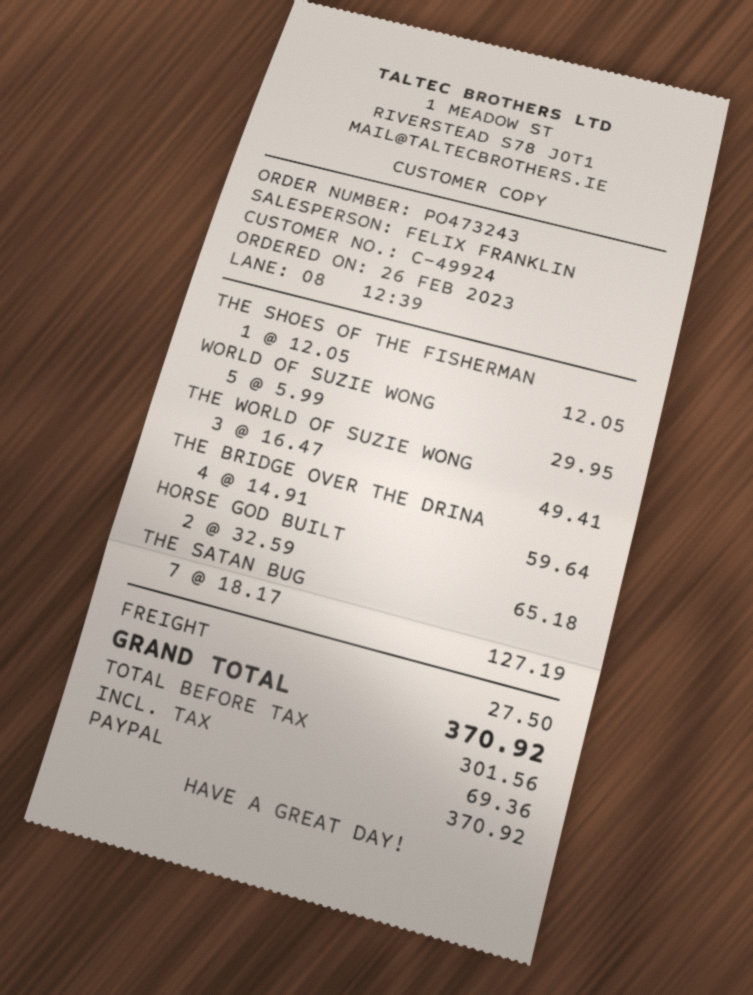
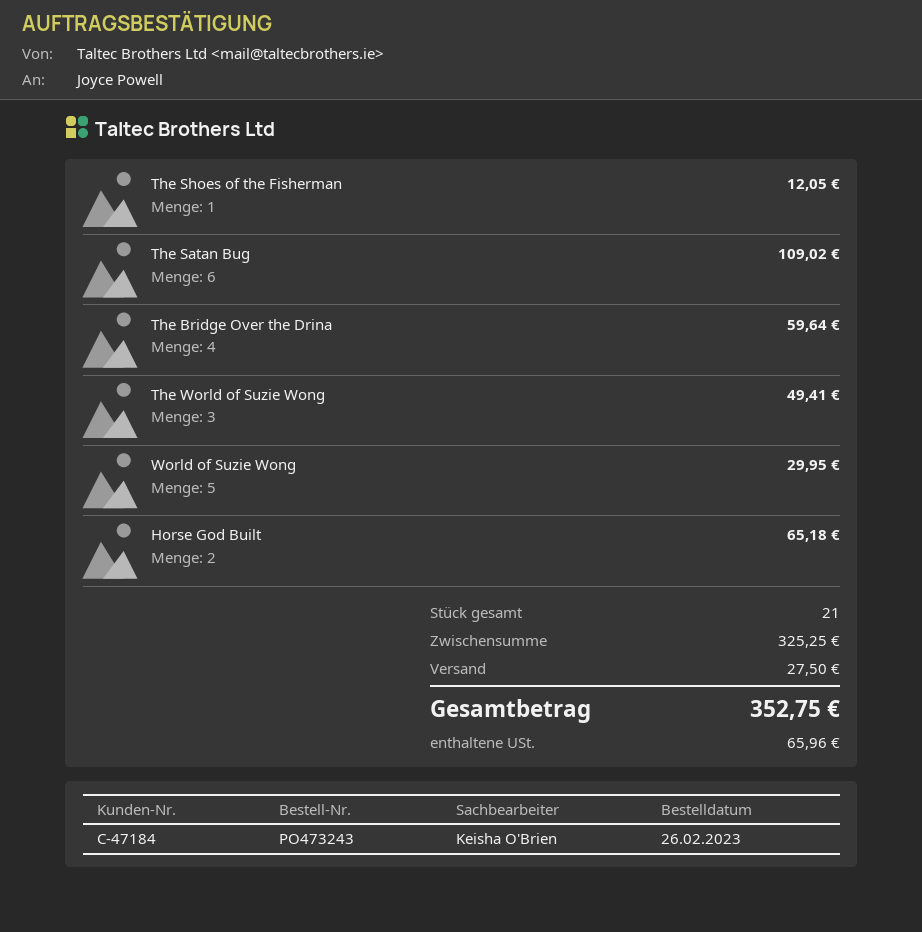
customer number: C-49924 -> C-47184
sales rep: FELIX FRANKLIN -> Keisha O'Brien
THE SATAN BUG: 7 for 127.19 -> 6 for 109.02
tax: 69.36 -> 65.96
total: 370.92 -> 352.75

